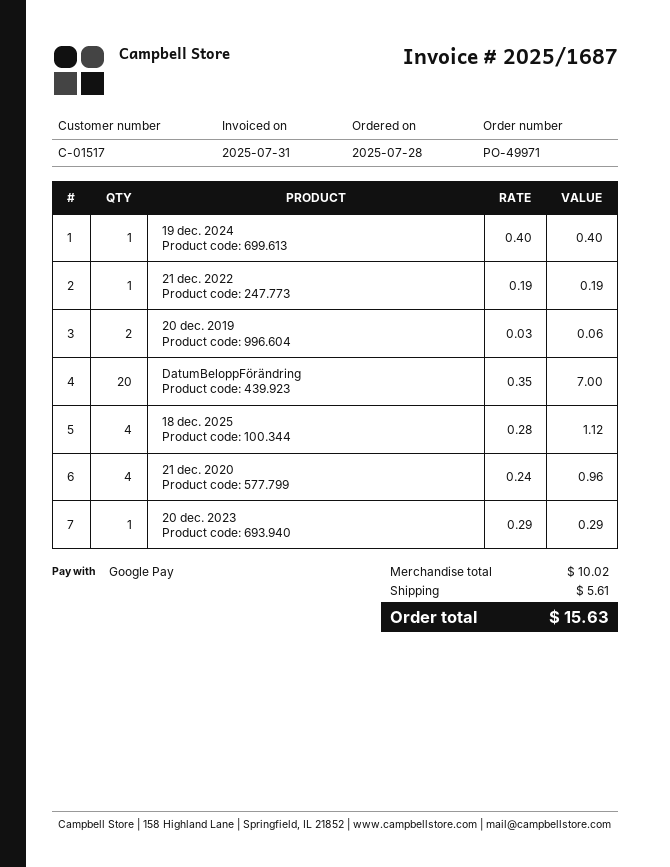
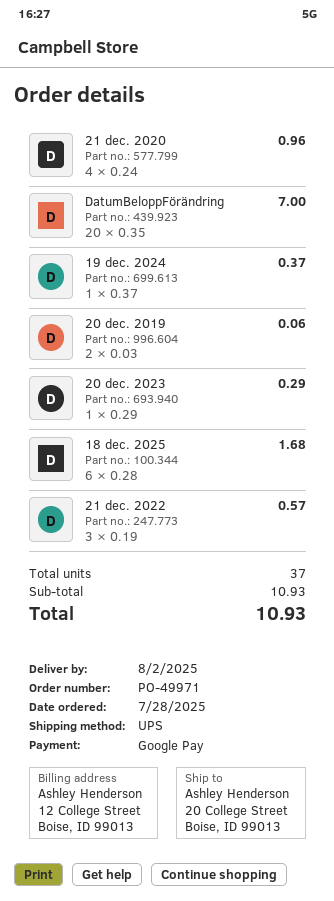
19 dec. 2024: 1 x 0.40 = 0.40 -> 1 x 0.37 = 0.37
21 dec. 2022: 1 x 0.19 = 0.19 -> 3 x 0.19 = 0.57
18 dec. 2025: 4 x 0.28 = 1.12 -> 6 x 0.28 = 1.68
subtotal: 10.02 -> 10.93
shipping: 5.61 -> none
total: 15.63 -> 10.93

